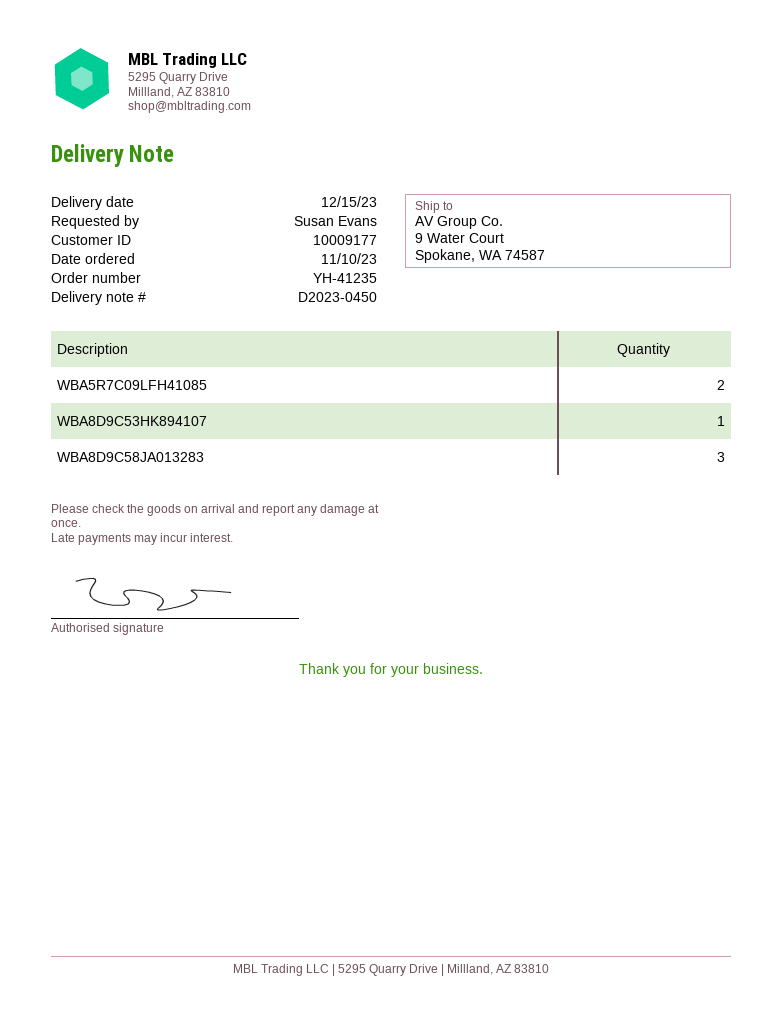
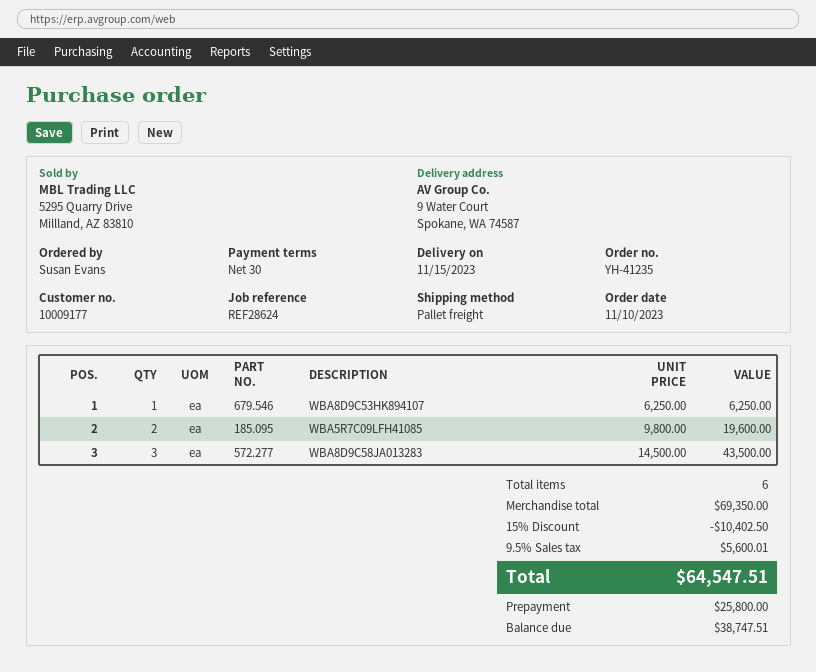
delivery date: 2023-12-15 -> 2023-11-15

